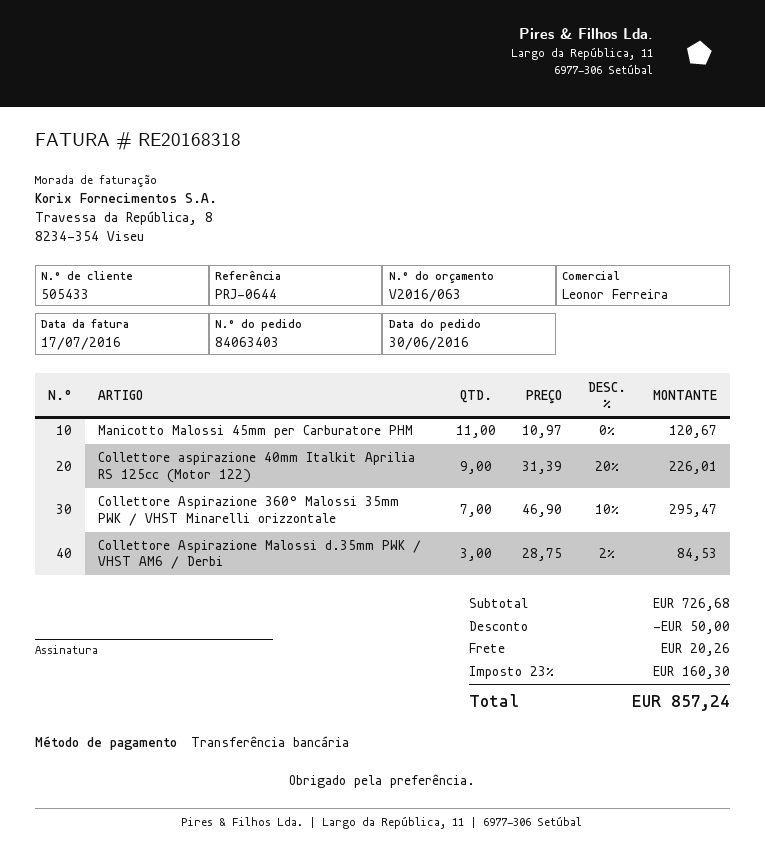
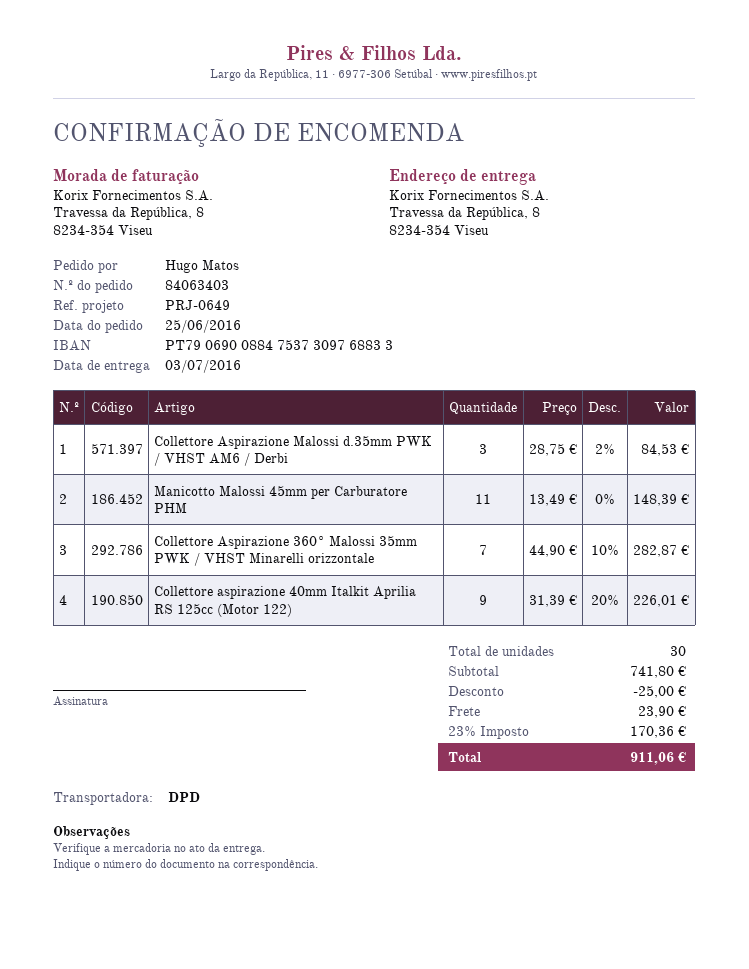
order date: 2016-06-30 -> 2016-06-25
reference: PRJ-0644 -> PRJ-0649
Manicotto Malossi 45mm per Carburatore PHM: 11 x 10.97 = 120.67 -> 11 x 13.49 = 148.39
Collettore Aspirazione 360° Malossi 35mm PWK / VHST Minarelli orizzontale: 7 x 46.90 - 10% = 295.47 -> 7 x 44.90 - 10% = 282.87
subtotal: 726.68 -> 741.80
discount: 50.00 -> 25.00
shipping: 20.26 -> 23.90
tax: 23% = 160.30 -> 23% = 170.36
total: 857.24 -> 911.06

